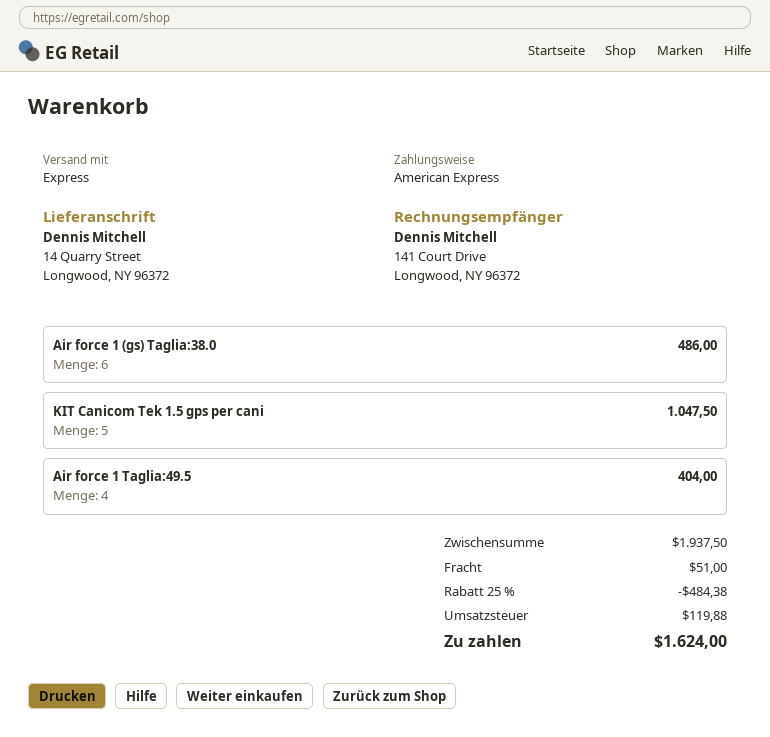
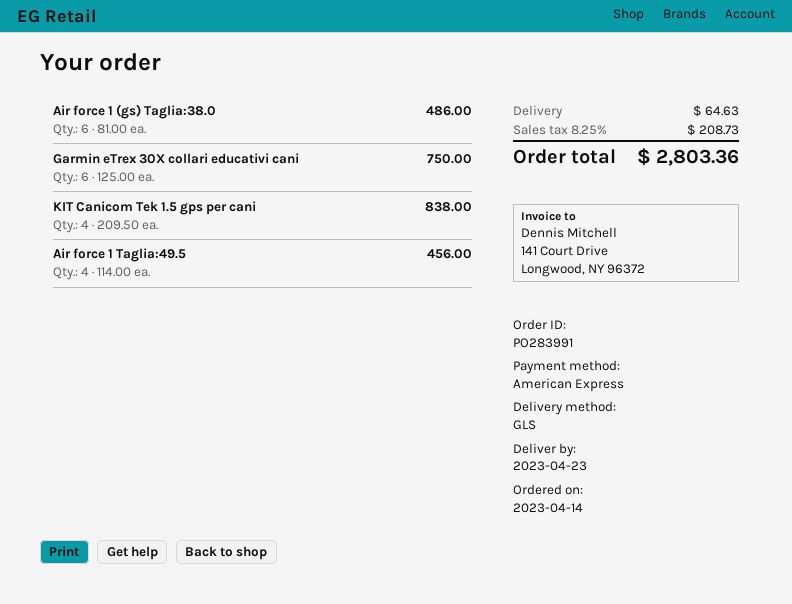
shipping method: express -> GLS
KIT Canicom Tek 1.5 gps per cani: 5 for 1047.50 -> 4 for 838.00
Air force 1 Taglia:49.5: 4 for 404.00 -> 4 for 456.00
Garmin eTrex 30X collari educativi cani: none -> 6 for 750.00
discount: 25% = 484.38 -> none
shipping: 51.00 -> 64.63
tax: 119.88 -> 208.73
total: 1624.00 -> 2803.36

